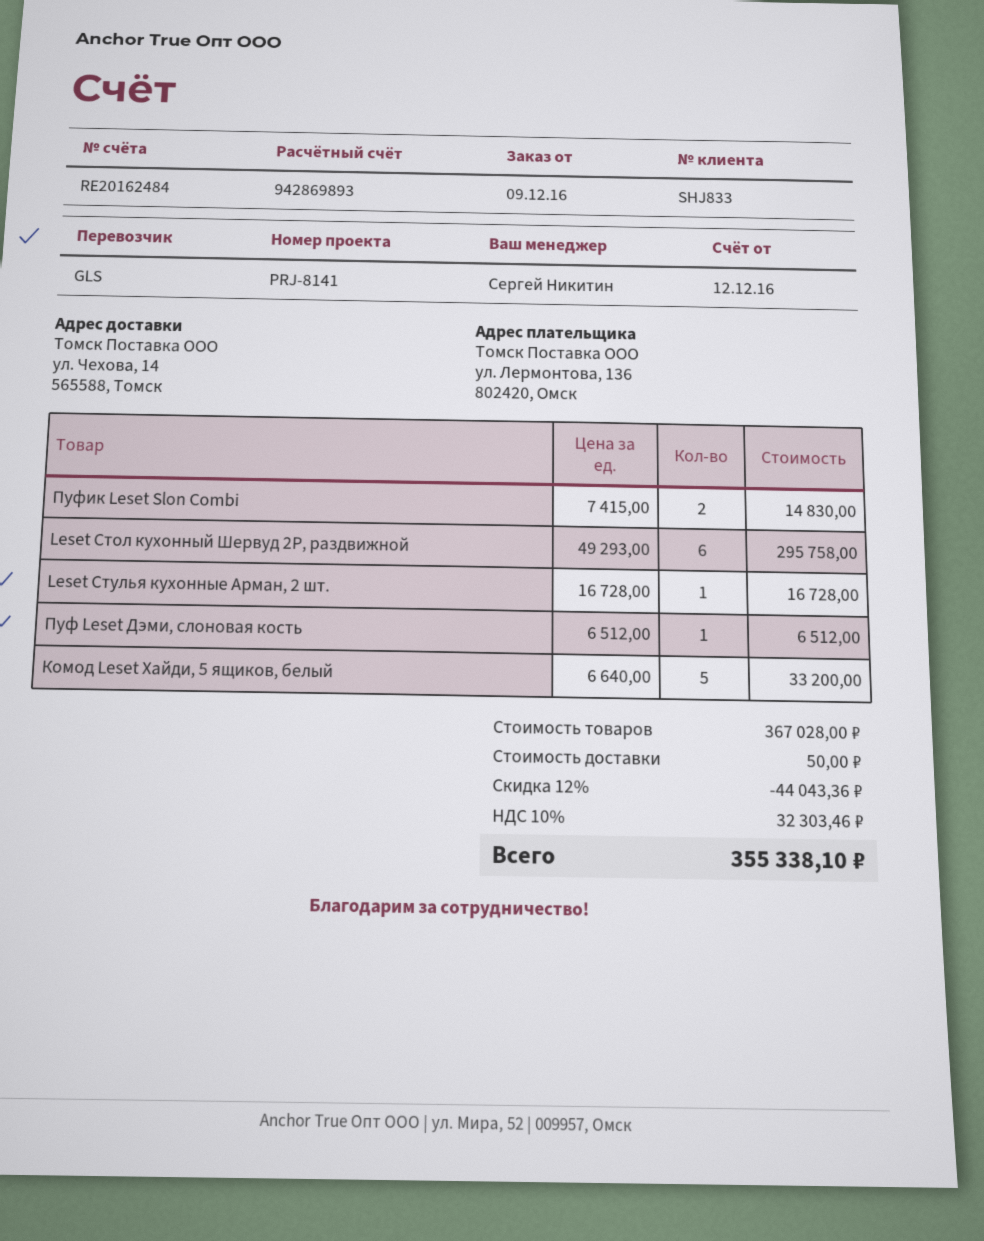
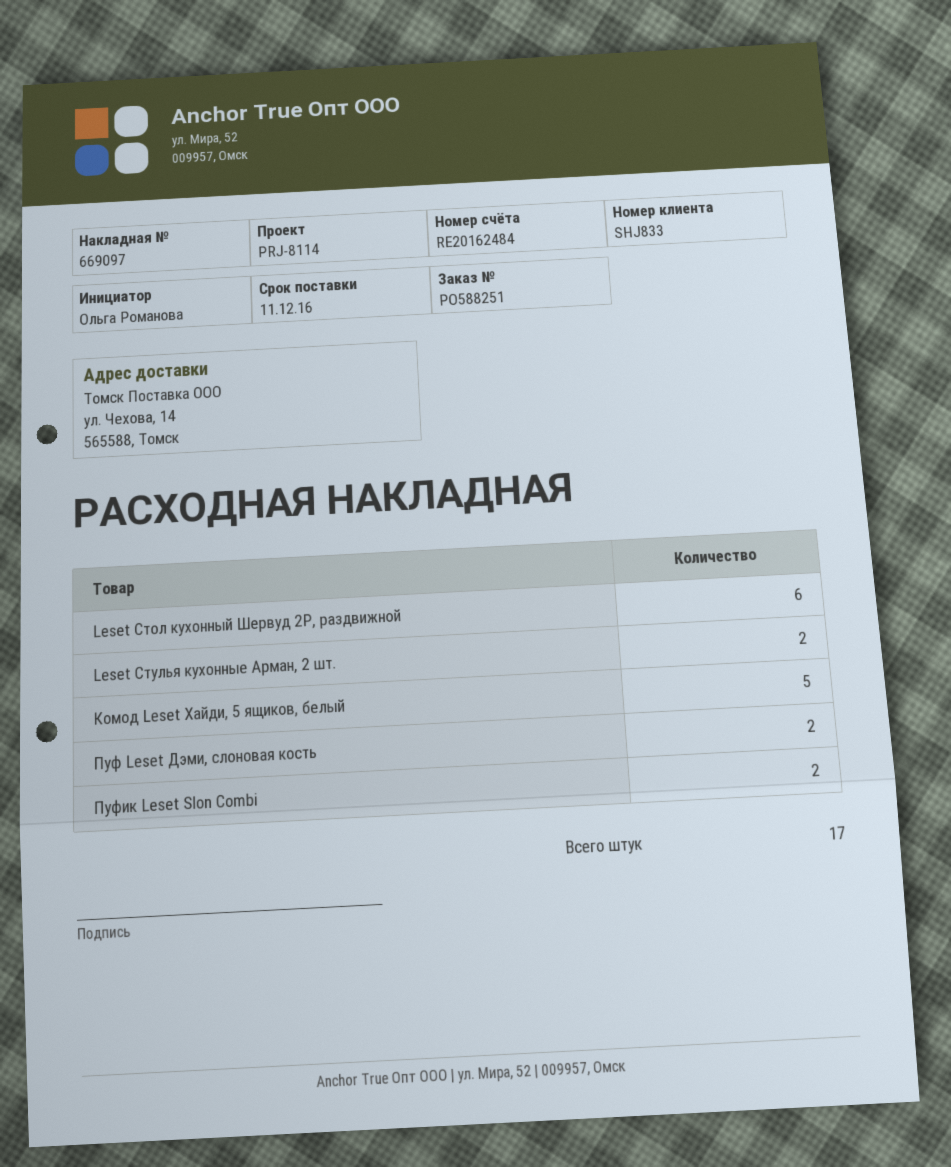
reference: PRJ-8141 -> PRJ-8114
Leset Стулья кухонные Арман, 2 шт.: 1 -> 2
Пуф Leset Дэми, слоновая кость: 1 -> 2

